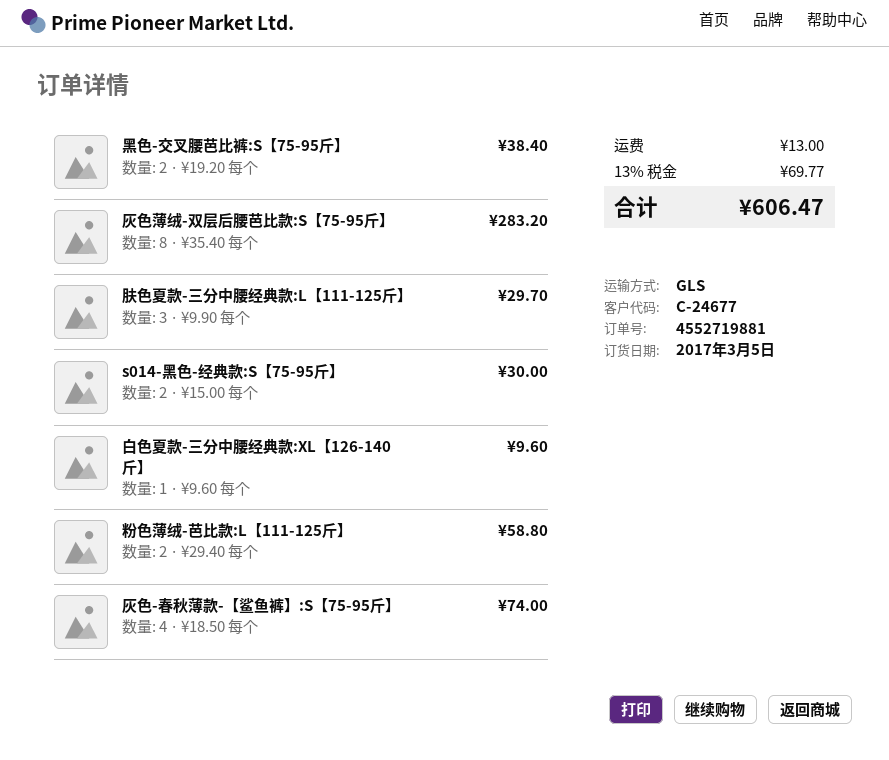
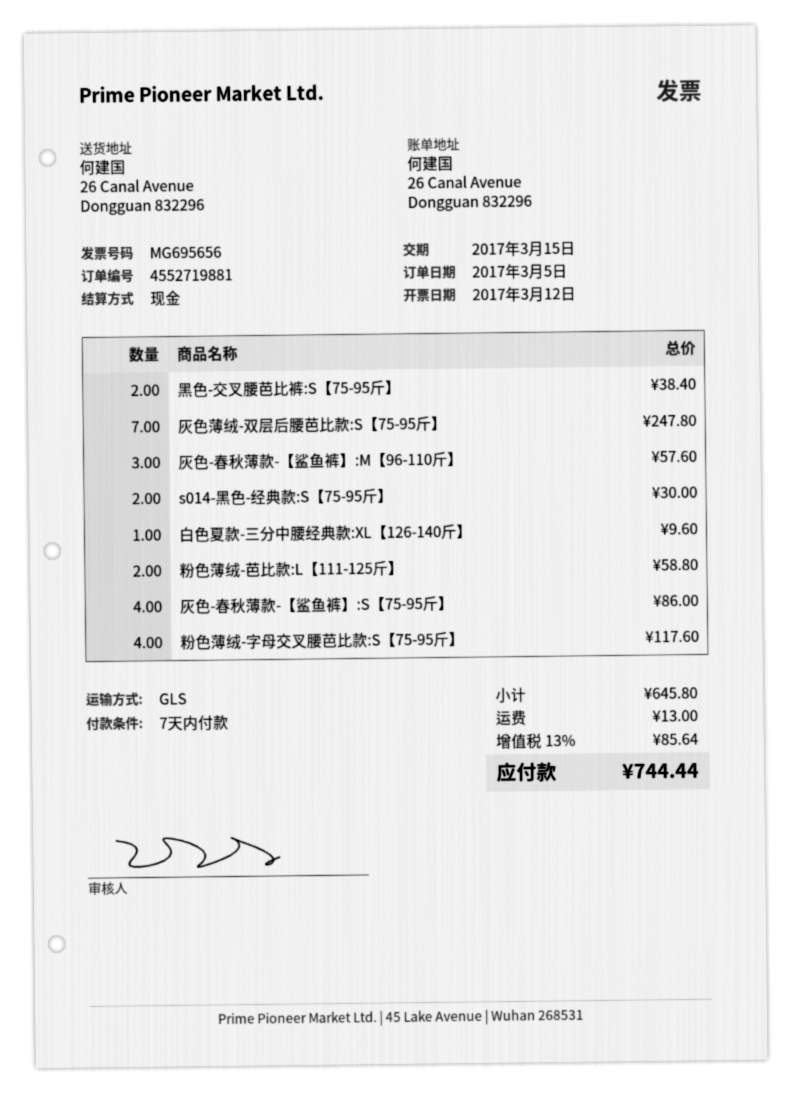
灰色薄绒-双层后腰芭比款:S【75-95斤】: 8 for 283.20 -> 7 for 247.80
肤色夏款-三分中腰经典款:L【111-125斤】: 3 for 29.70 -> none
灰色-春秋薄款-【鲨鱼裤】:S【75-95斤】: 4 for 74.00 -> 4 for 86.00
灰色-春秋薄款-【鲨鱼裤】:M【96-110斤】: none -> 3 for 57.60
粉色薄绒-字母交叉腰芭比款:S【75-95斤】: none -> 4 for 117.60
tax: 13% = 69.77 -> 13% = 85.64
total: 606.47 -> 744.44

